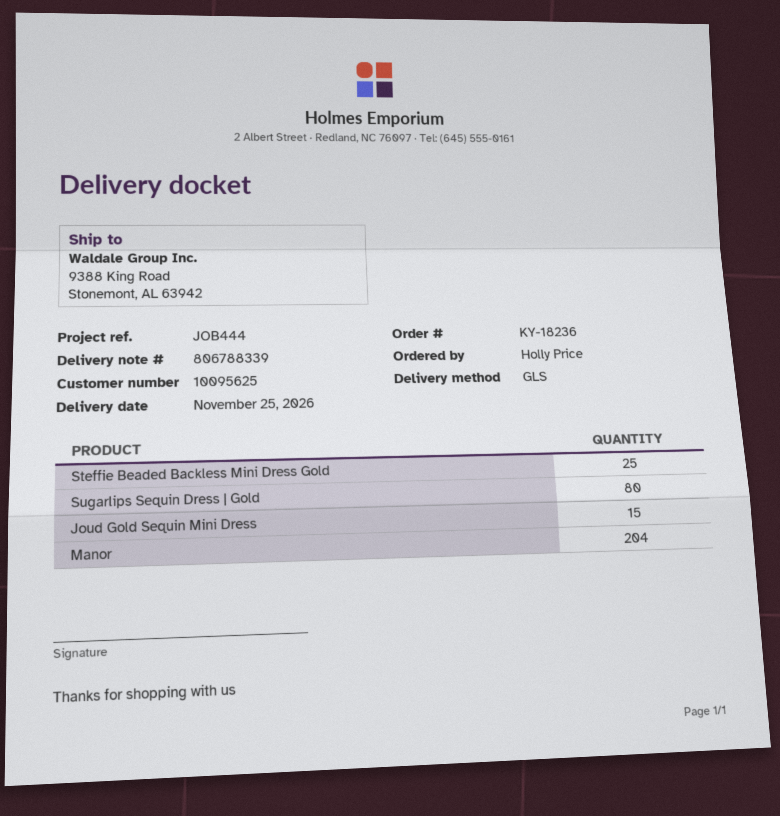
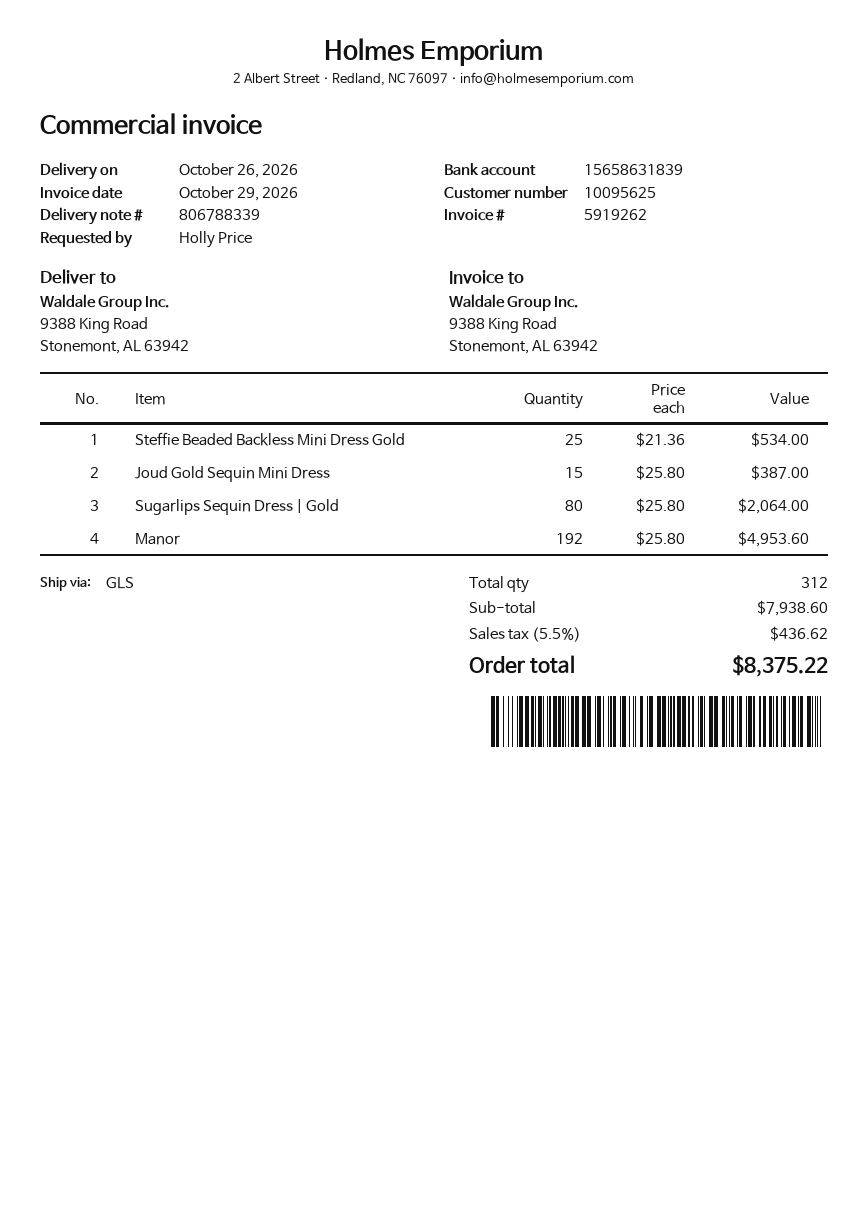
delivery date: 2026-11-25 -> 2026-10-26
Manor: 204 -> 192

